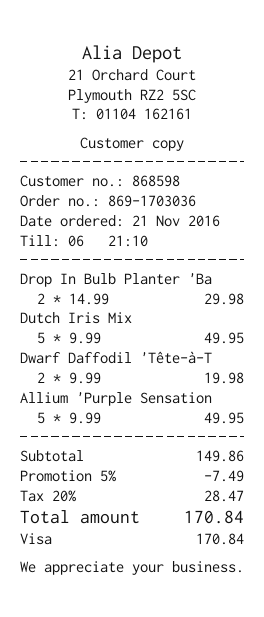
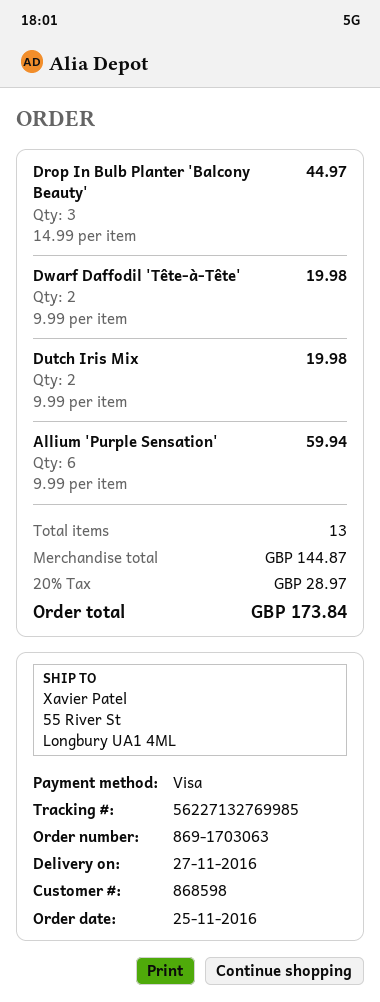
order number: 869-1703036 -> 869-1703063
order date: 2016-11-21 -> 2016-11-25
Drop In Bulb Planter 'Ba: 2 x 14.99 = 29.98 -> 3 x 14.99 = 44.97
Dutch Iris Mix: 5 x 9.99 = 49.95 -> 2 x 9.99 = 19.98
Allium 'Purple Sensation: 5 x 9.99 = 49.95 -> 6 x 9.99 = 59.94
subtotal: 149.86 -> 144.87
discount: 5% = 7.49 -> none
tax: 20% = 28.47 -> 20% = 28.97
total: 170.84 -> 173.84

